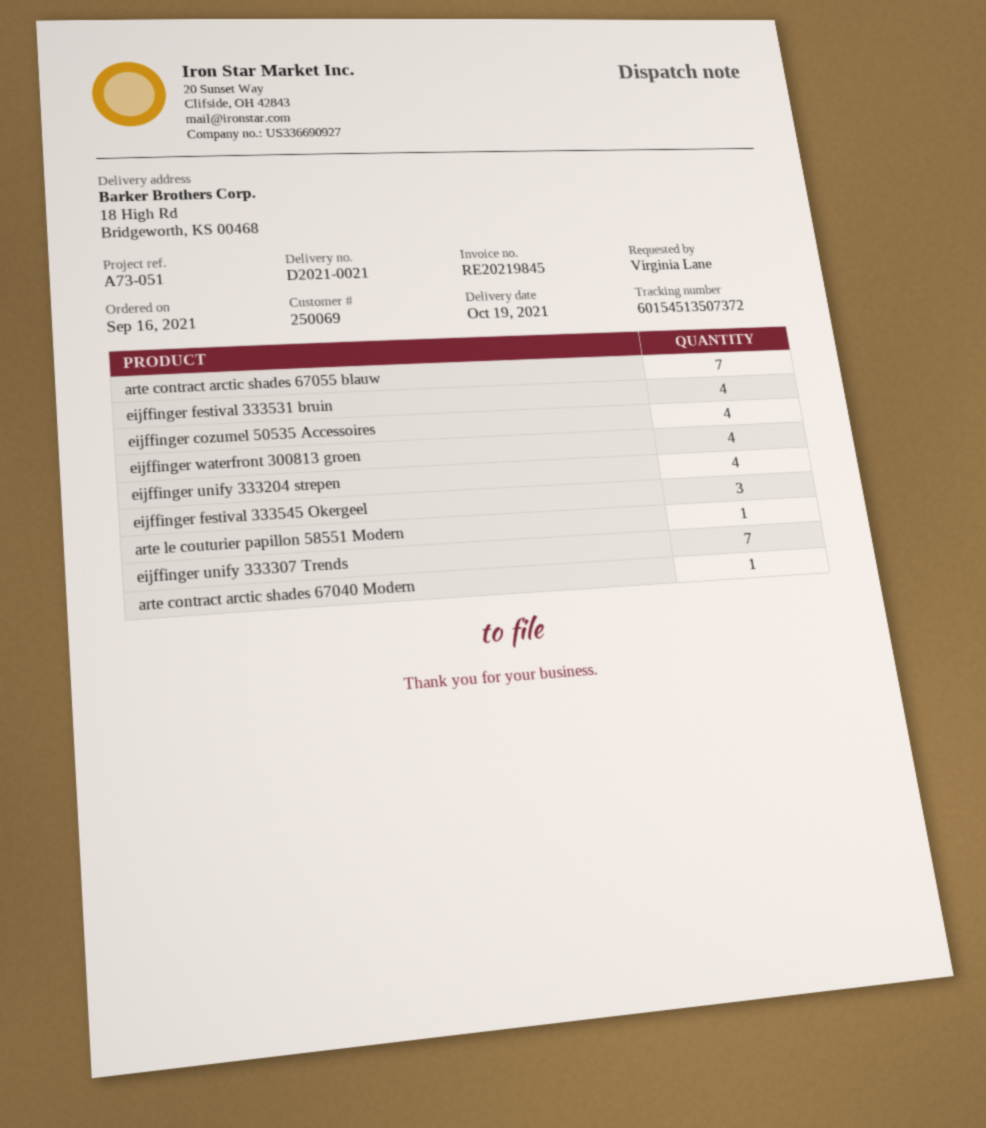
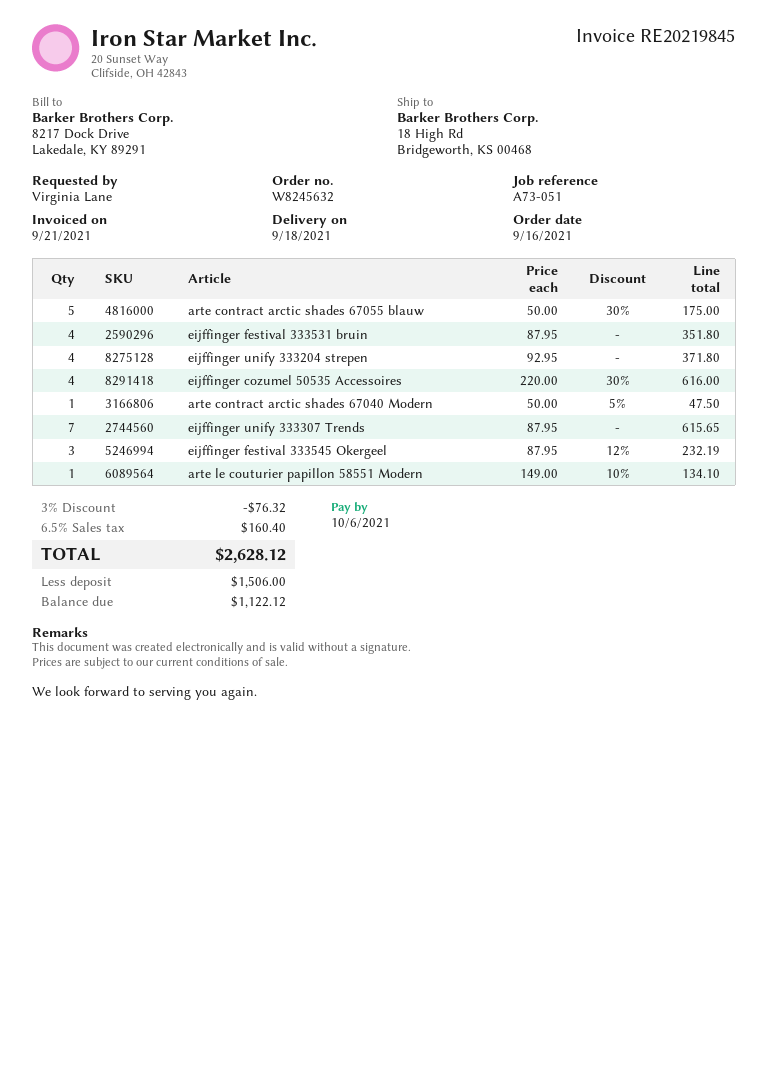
delivery date: 2021-10-19 -> 2021-09-18
arte contract arctic shades 67055 blauw: 7 -> 5
eijffinger waterfront 300813 groen: 4 -> none

